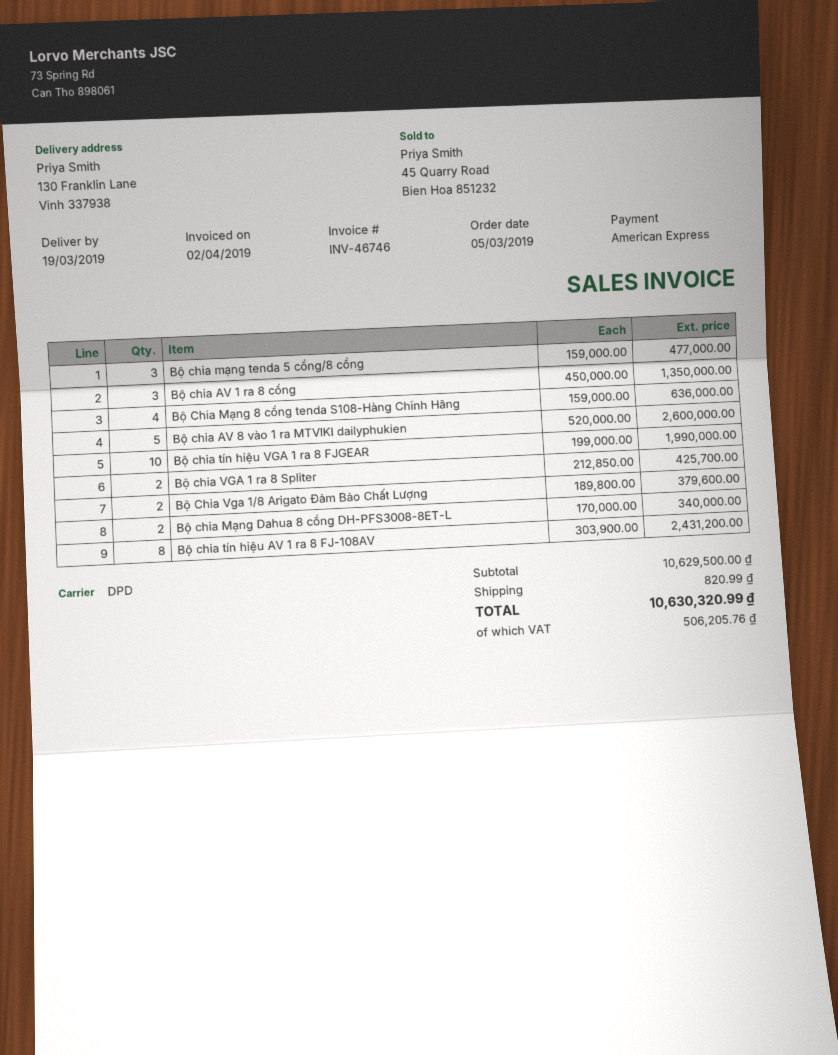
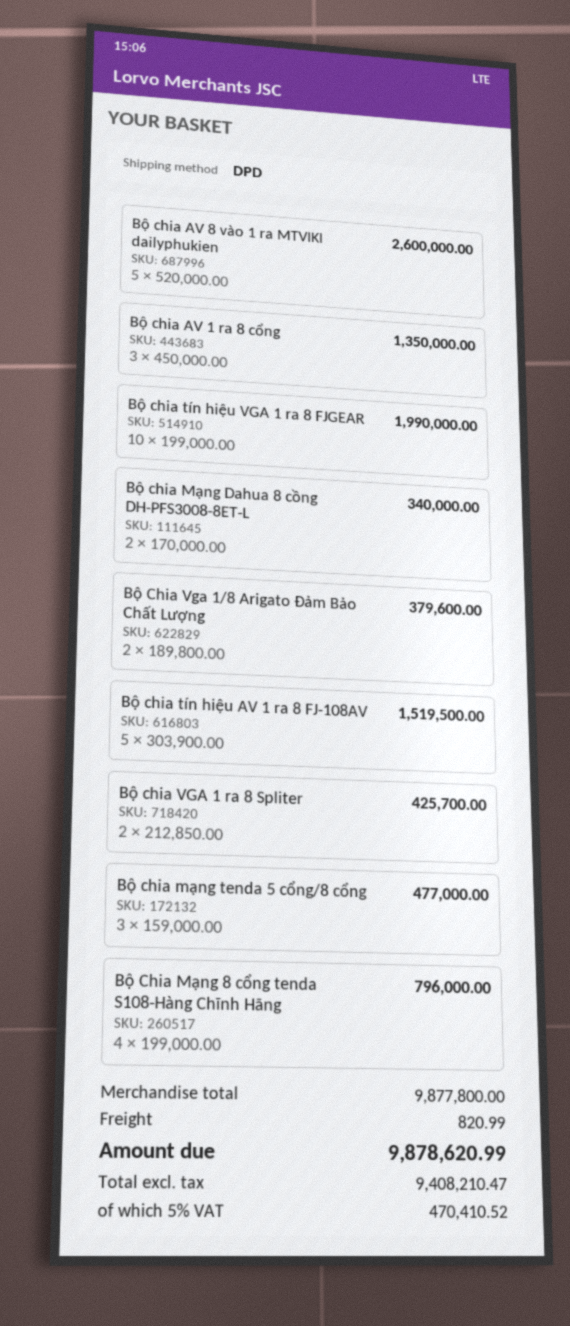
Bộ Chia Mạng 8 cổng tenda S108-Hàng Chĩnh Hãng: 4 x 159000.00 = 636000.00 -> 4 x 199000.00 = 796000.00
Bộ chia tín hiệu AV 1 ra 8 FJ-108AV: 8 x 303900.00 = 2431200.00 -> 5 x 303900.00 = 1519500.00
subtotal: 10629500.00 -> 9877800.00
tax: 506205.76 -> 470410.52
total: 10630320.99 -> 9878620.99

